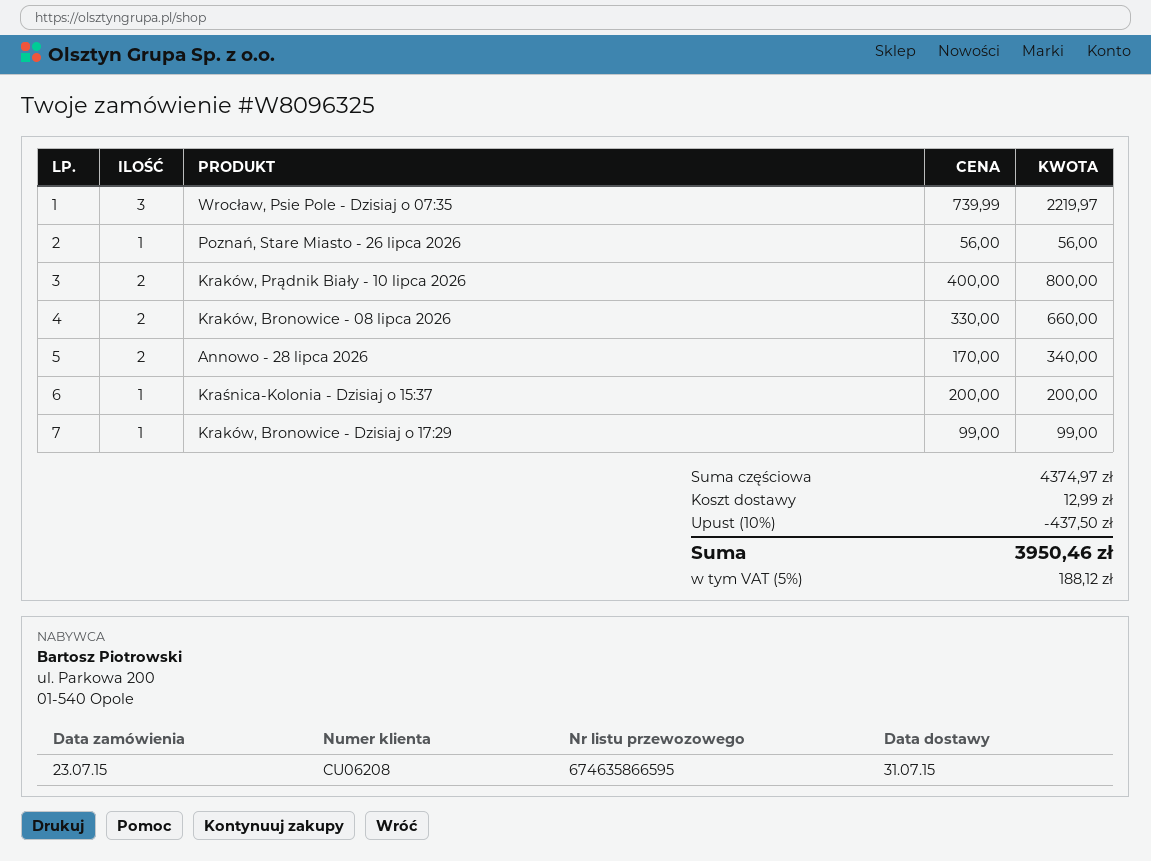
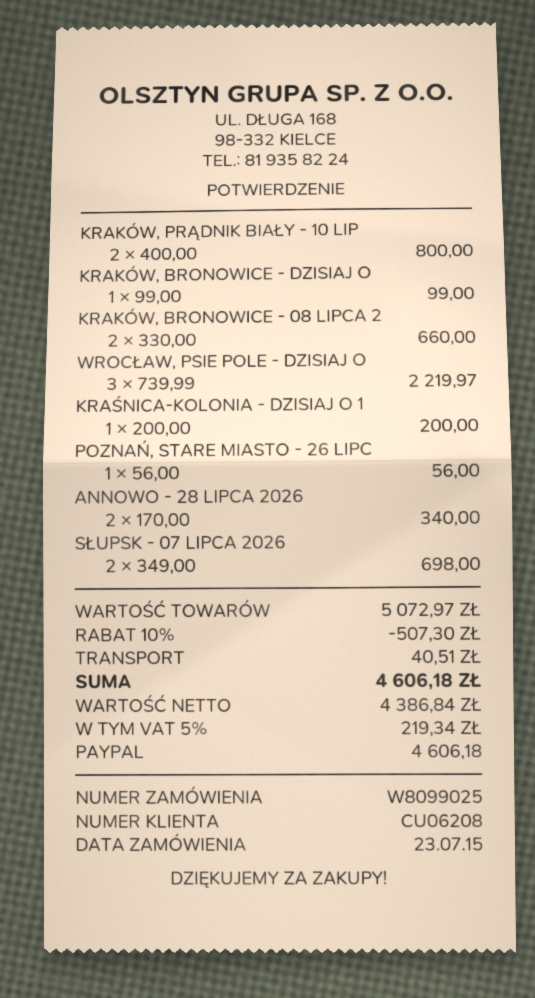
order number: W8096325 -> W8099025
SŁUPSK - 07 LIPCA 2026: none -> 2 x 349.00 = 698.00
subtotal: 4374.97 -> 5072.97
discount: 10% = 437.50 -> 10% = 507.30
shipping: 12.99 -> 40.51
tax: 5% = 188.12 -> 5% = 219.34
total: 3950.46 -> 4606.18

